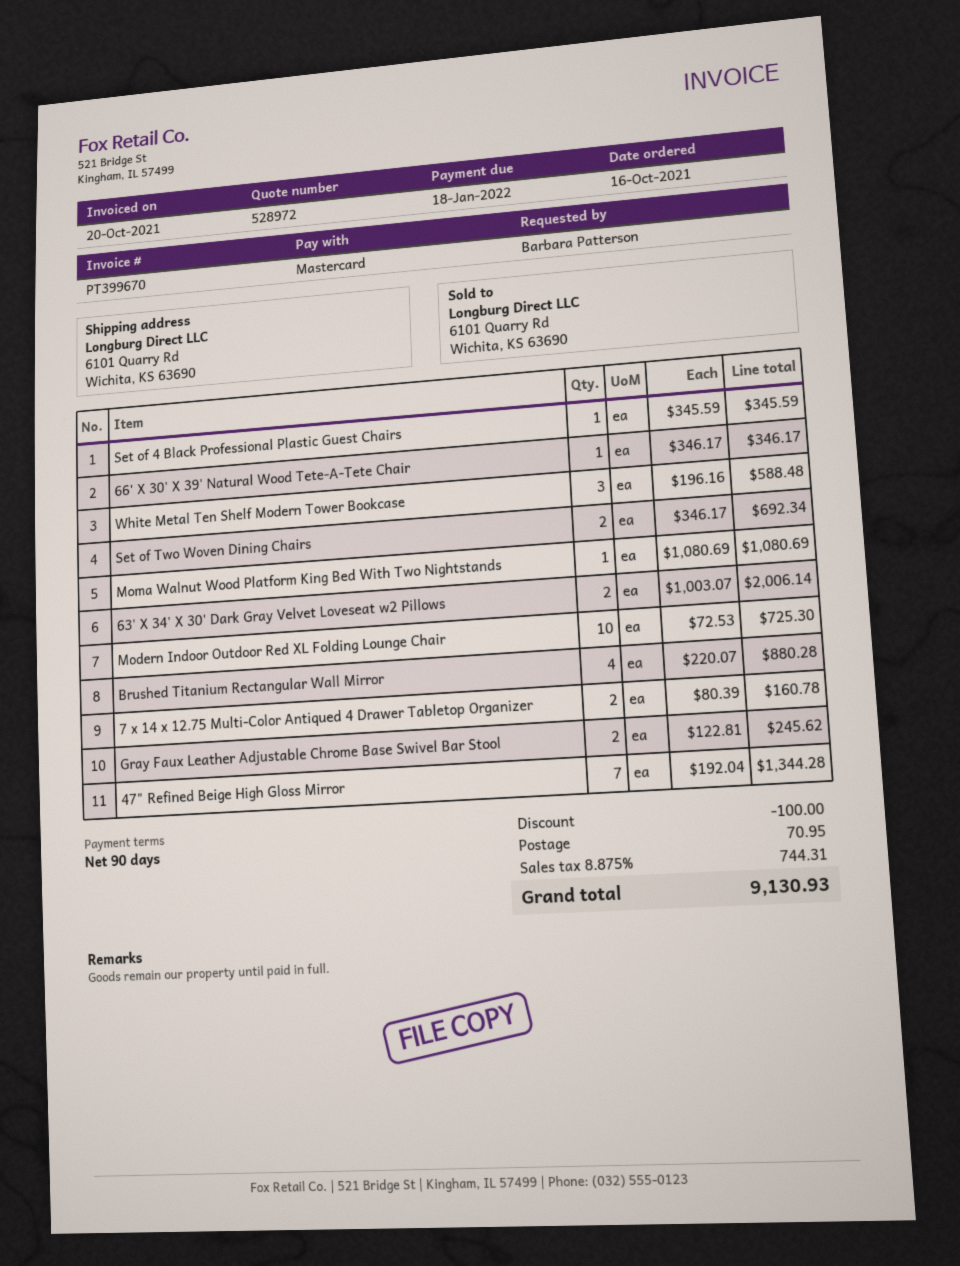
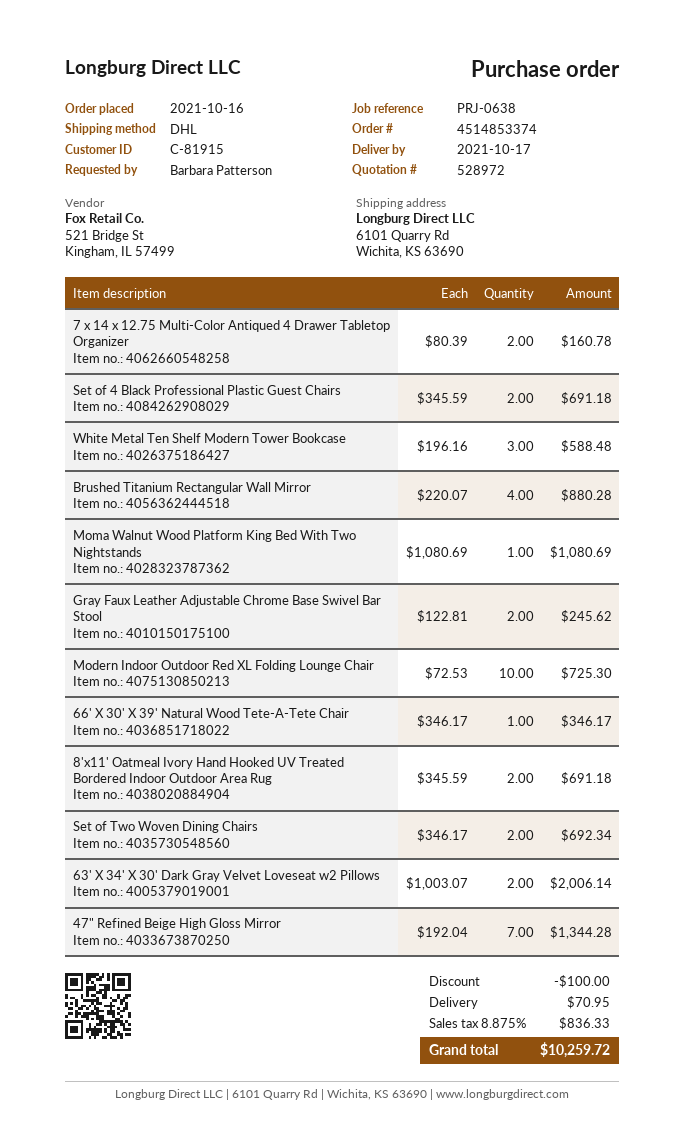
Set of 4 Black Professional Plastic Guest Chairs: 1 x 345.59 = 345.59 -> 2 x 345.59 = 691.18
8'x11' Oatmeal Ivory Hand Hooked UV Treated Bordered Indoor Outdoor Area Rug: none -> 2 x 345.59 = 691.18
tax: 8.875% = 744.31 -> 8.875% = 836.33
total: 9130.93 -> 10259.72

